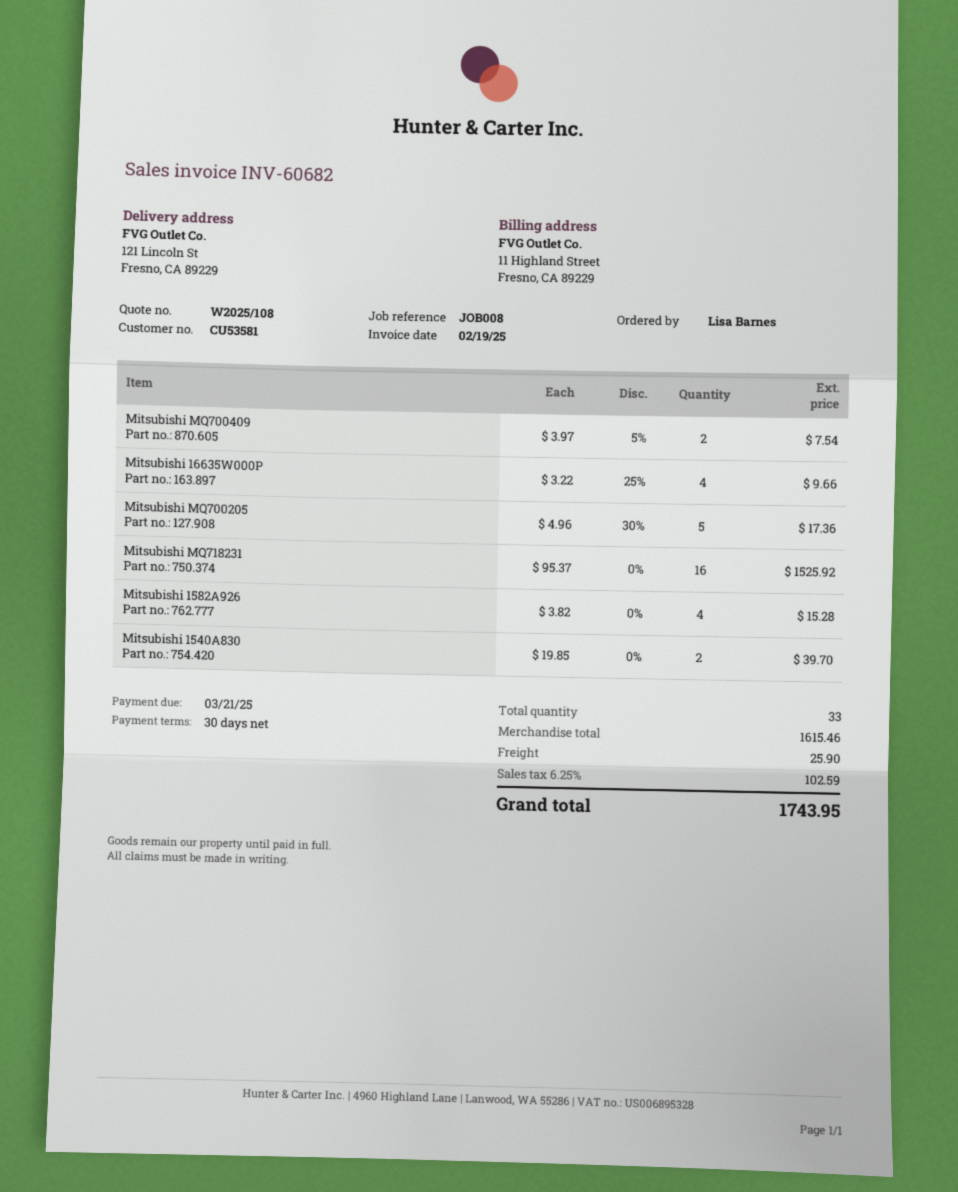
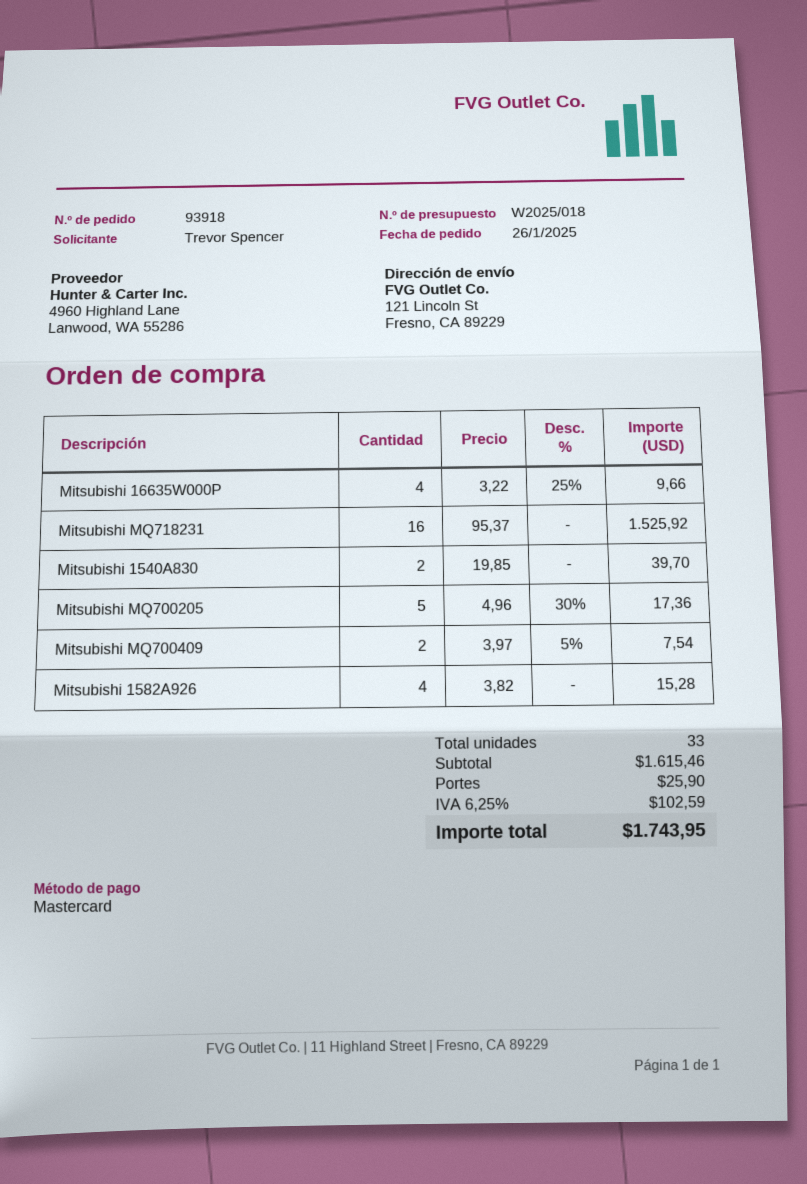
quote number: W2025/108 -> W2025/018
ordered by: Lisa Barnes -> Trevor Spencer

